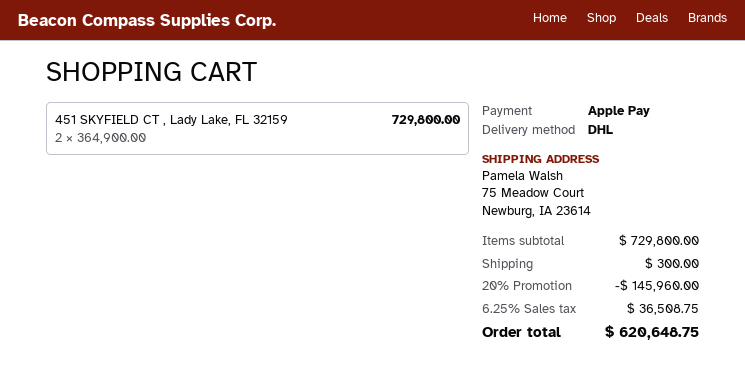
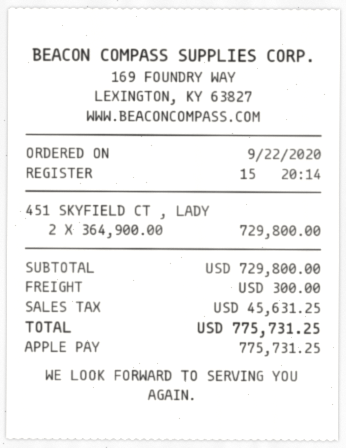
discount: 20% = 145960.00 -> none
tax: 36508.75 -> 45631.25
total: 620648.75 -> 775731.25

